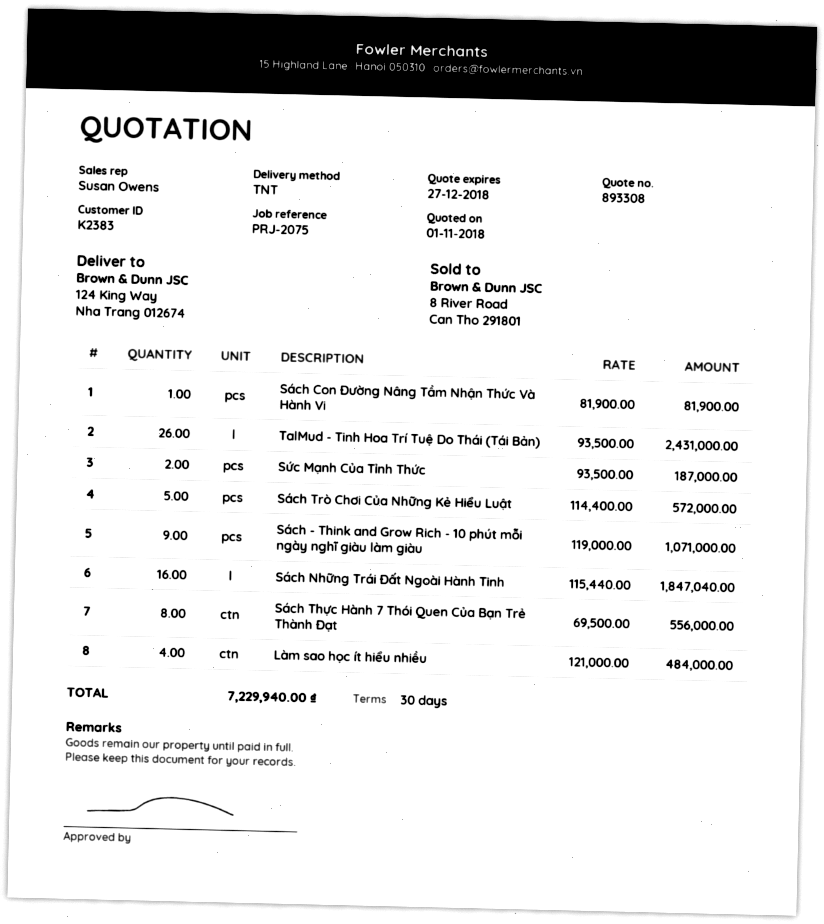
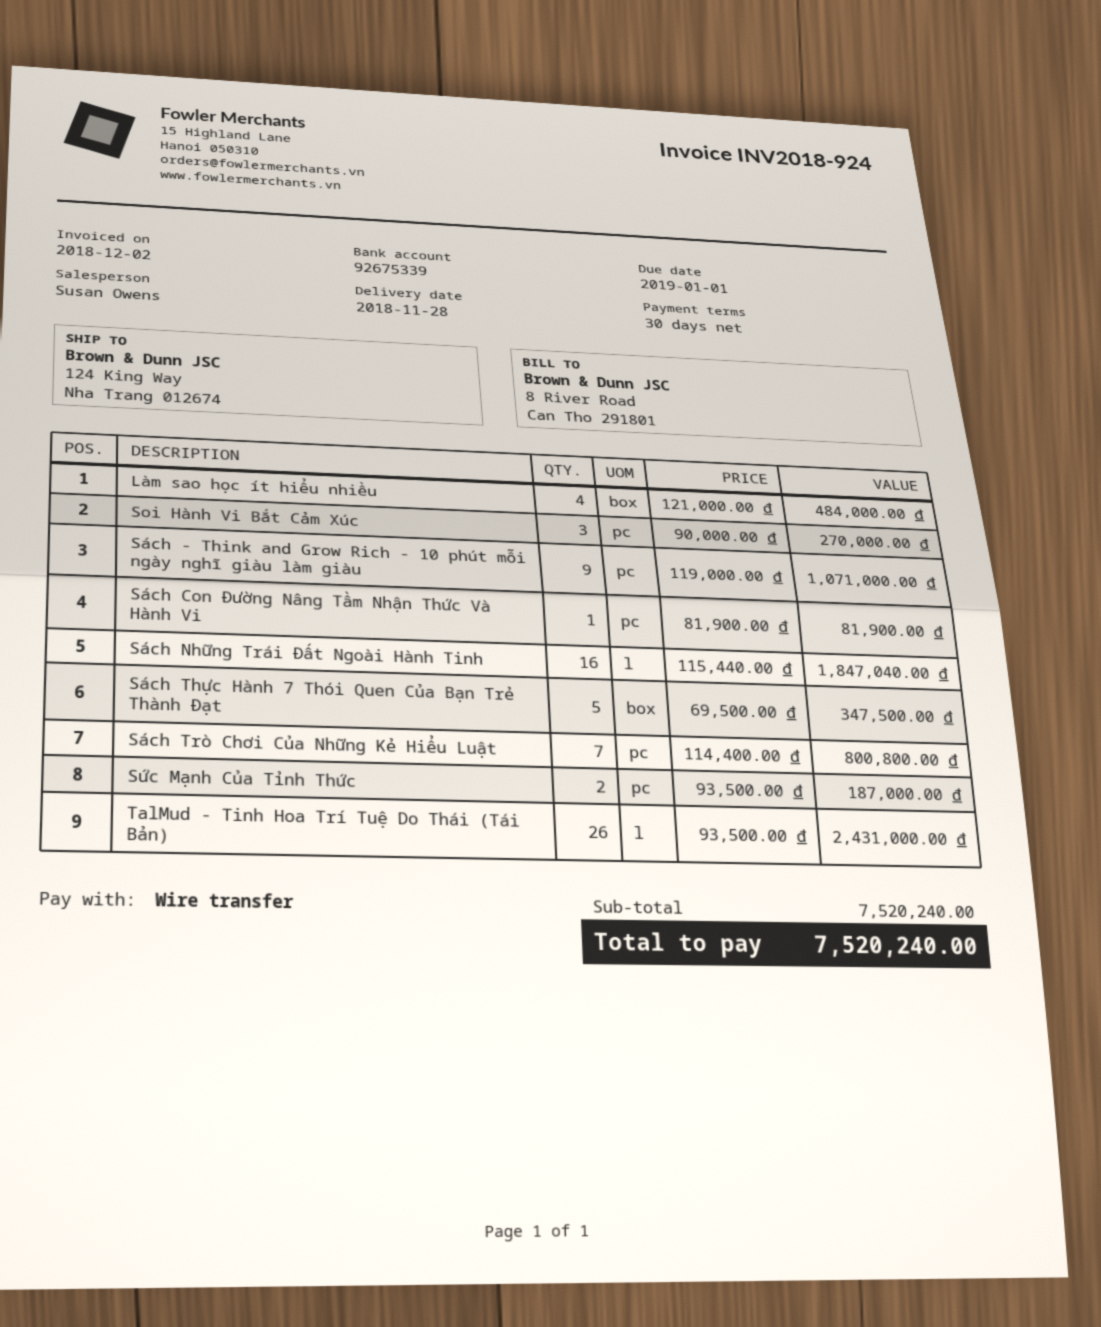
Sách Trò Chơi Của Những Kẻ Hiểu Luật: 5 x 114400.00 = 572000.00 -> 7 x 114400.00 = 800800.00
Sách Thực Hành 7 Thói Quen Của Bạn Trẻ Thành Đạt: 8 x 69500.00 = 556000.00 -> 5 x 69500.00 = 347500.00
Soi Hành Vi Bắt Cảm Xúc: none -> 3 x 90000.00 = 270000.00
total: 7229940.00 -> 7520240.00

